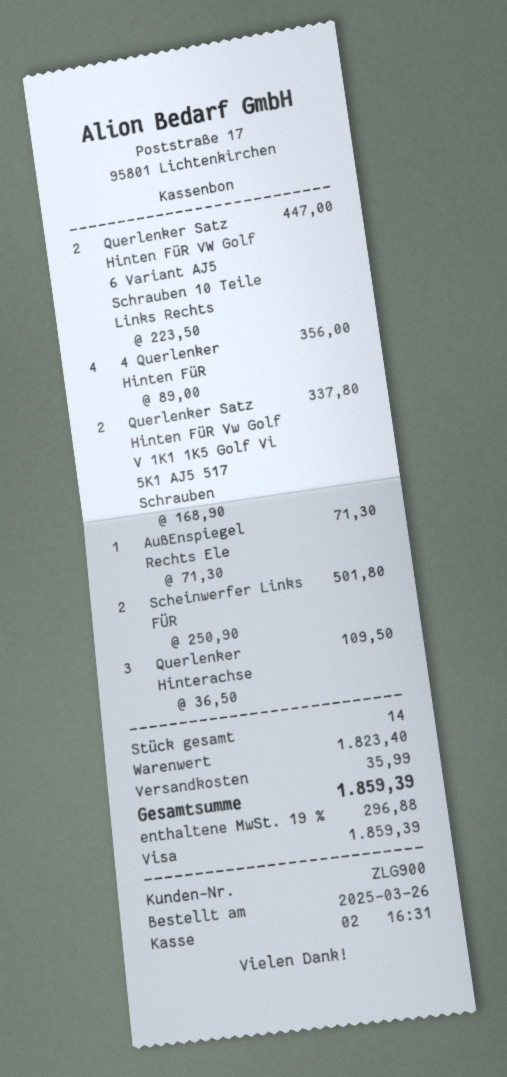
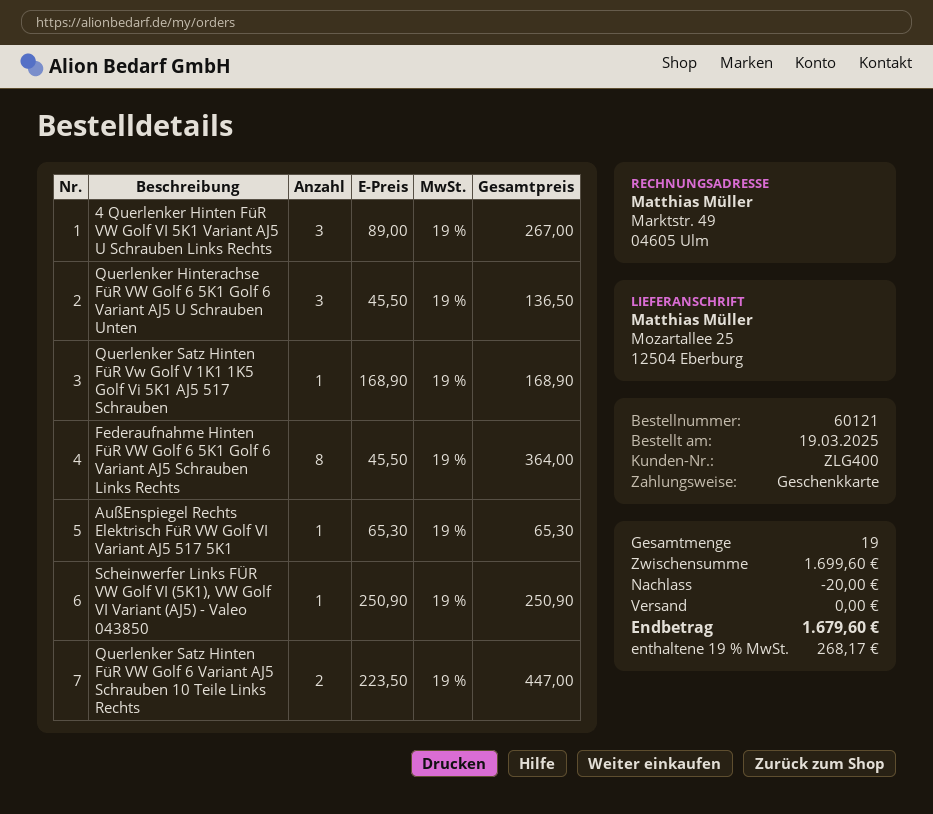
order date: 2025-03-26 -> 2025-03-19
customer number: ZLG900 -> ZLG400
payment method: Visa -> gift card
4 Querlenker Hinten FüR: 4 x 89.00 = 356.00 -> 3 x 89.00 = 267.00
Querlenker Satz Hinten FüR Vw Golf V 1K1 1K5 Golf Vi 5K1 AJ5 517 Schrauben: 2 x 168.90 = 337.80 -> 1 x 168.90 = 168.90
AußEnspiegel Rechts Ele: 1 x 71.30 = 71.30 -> 1 x 65.30 = 65.30
Scheinwerfer Links FÜR: 2 x 250.90 = 501.80 -> 1 x 250.90 = 250.90
Querlenker Hinterachse: 3 x 36.50 = 109.50 -> 3 x 45.50 = 136.50
Federaufnahme Hinten FüR VW Golf 6 5K1 Golf 6 Variant AJ5 Schrauben Links Rechts: none -> 8 x 45.50 = 364.00
total quantity: 14 -> 19
subtotal: 1823.40 -> 1699.60
discount: none -> 20.00
shipping: 35.99 -> 0.00
tax: 19% = 296.88 -> 19% = 268.17
total: 1859.39 -> 1679.60

